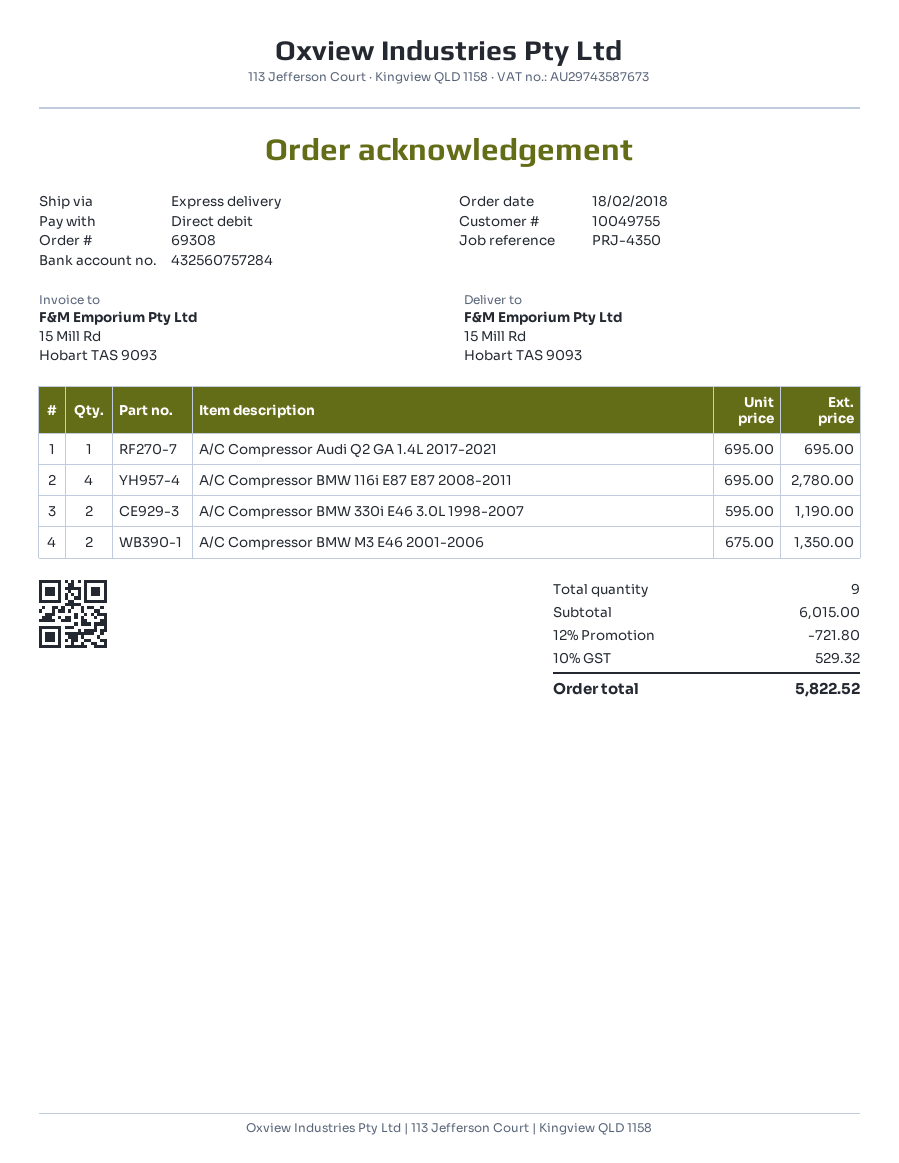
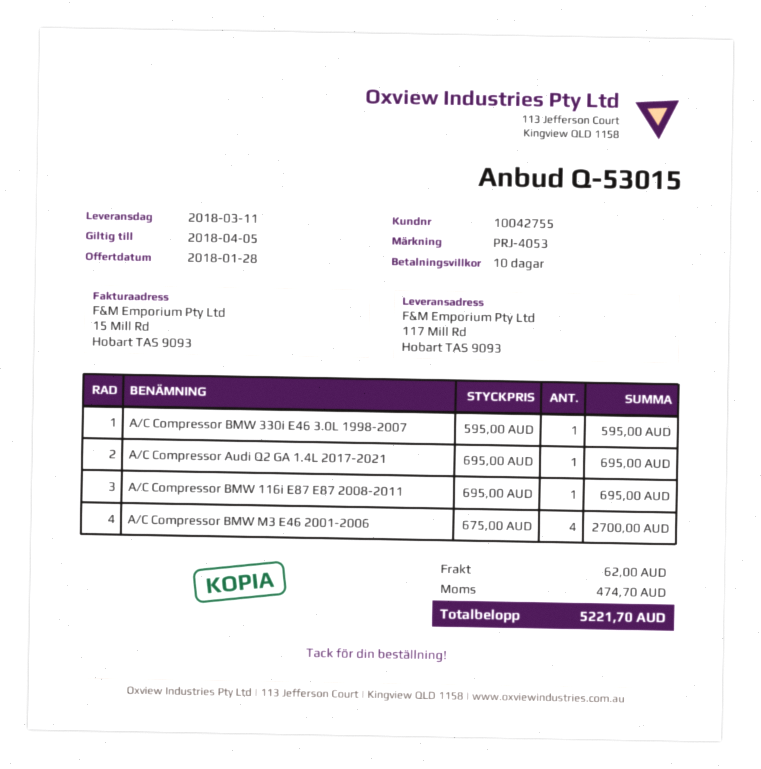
customer number: 10049755 -> 10042755
reference: PRJ-4350 -> PRJ-4053
ship to: 15 Mill Rd, Hobart TAS 9093 -> 117 Mill Rd, Hobart TAS 9093
A/C Compressor BMW 116i E87 E87 2008-2011: 4 x 695.00 = 2780.00 -> 1 x 695.00 = 695.00
A/C Compressor BMW 330i E46 3.0L 1998-2007: 2 x 595.00 = 1190.00 -> 1 x 595.00 = 595.00
A/C Compressor BMW M3 E46 2001-2006: 2 x 675.00 = 1350.00 -> 4 x 675.00 = 2700.00
discount: 12% = 721.80 -> none
shipping: none -> 62.00
tax: 529.32 -> 474.70
total: 5822.52 -> 5221.70

